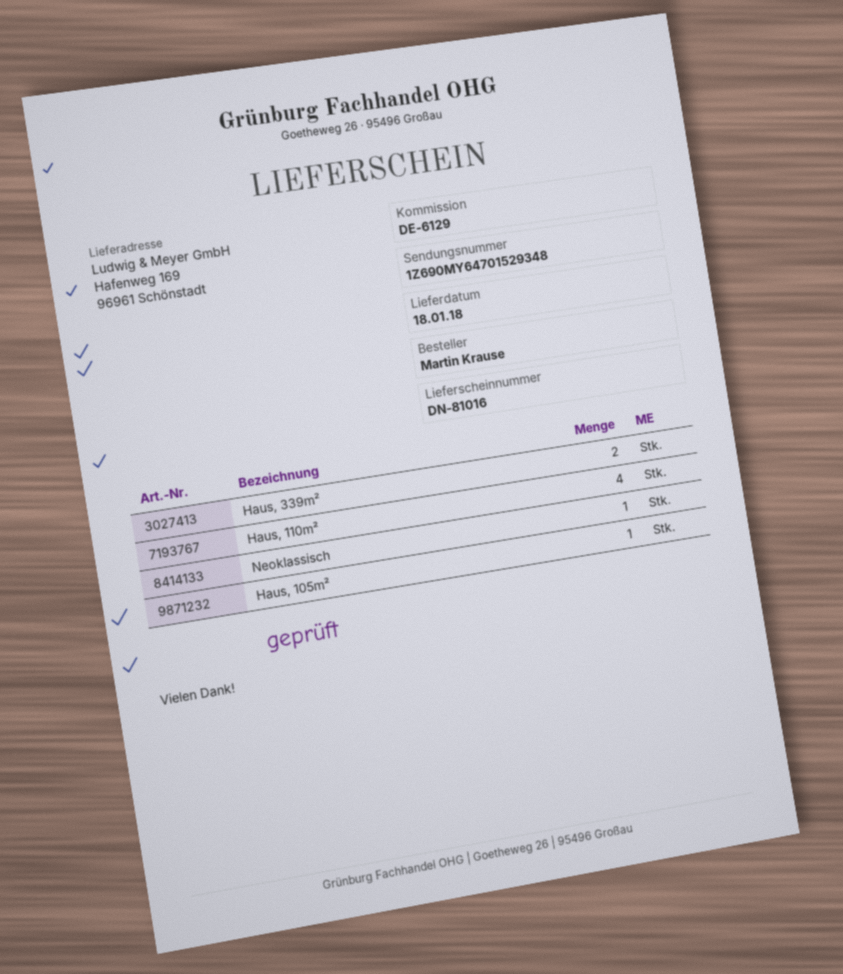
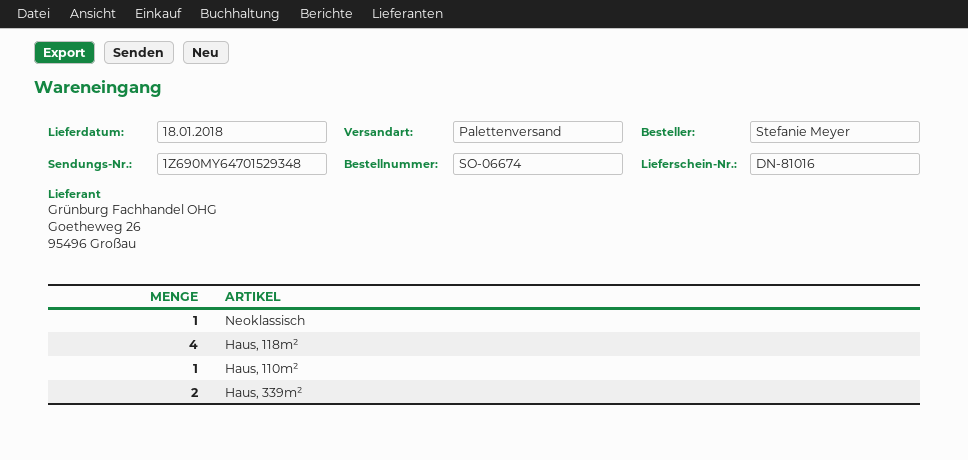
ordered by: Martin Krause -> Stefanie Meyer
Haus, 110m²: 4 -> 1
Haus, 105m²: 1 -> none
Haus, 118m²: none -> 4

